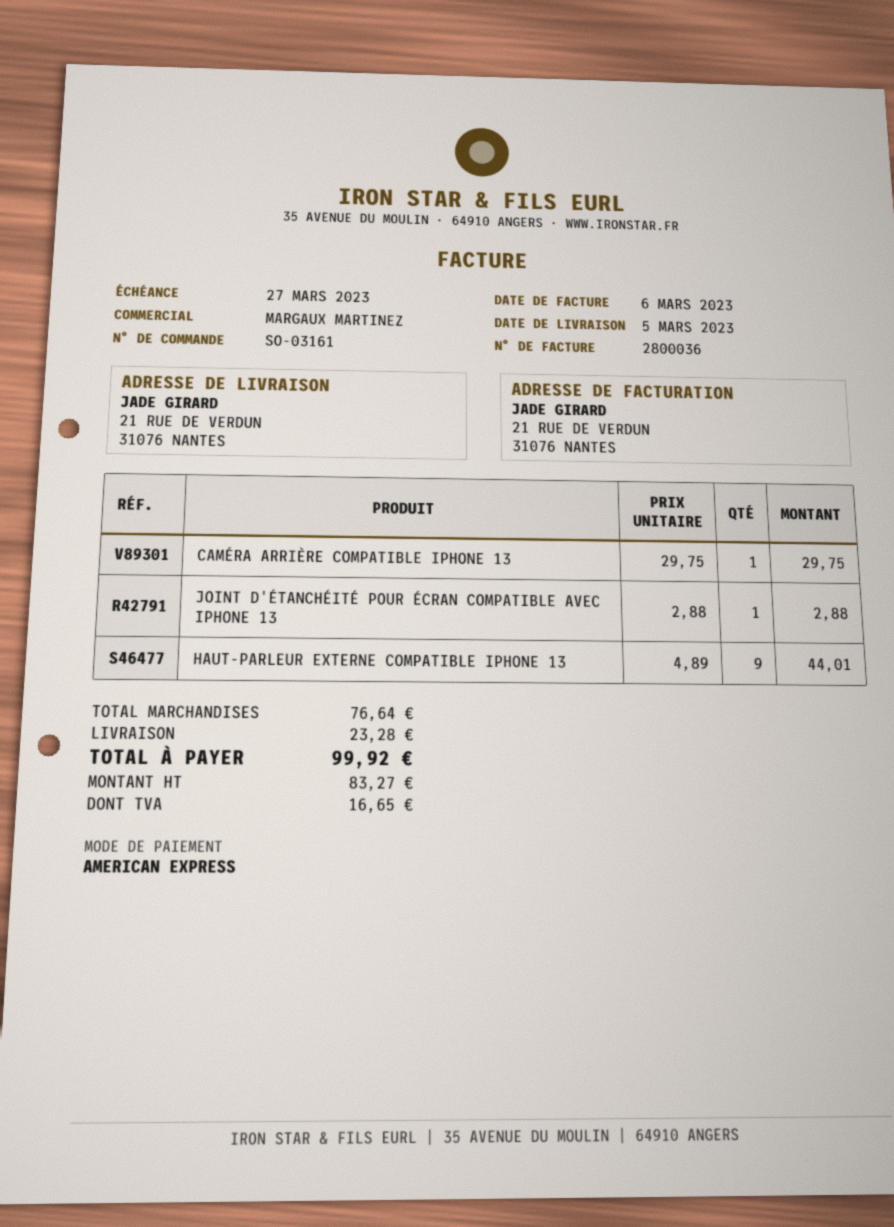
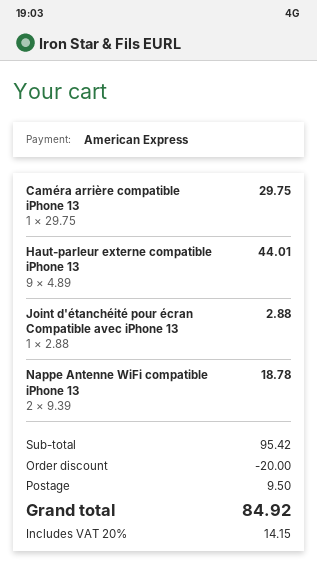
Nappe Antenne WiFi compatible iPhone 13: none -> 2 x 9.39 = 18.78
subtotal: 76.64 -> 95.42
discount: none -> 20.00
shipping: 23.28 -> 9.50
tax: 16.65 -> 14.15
total: 99.92 -> 84.92

